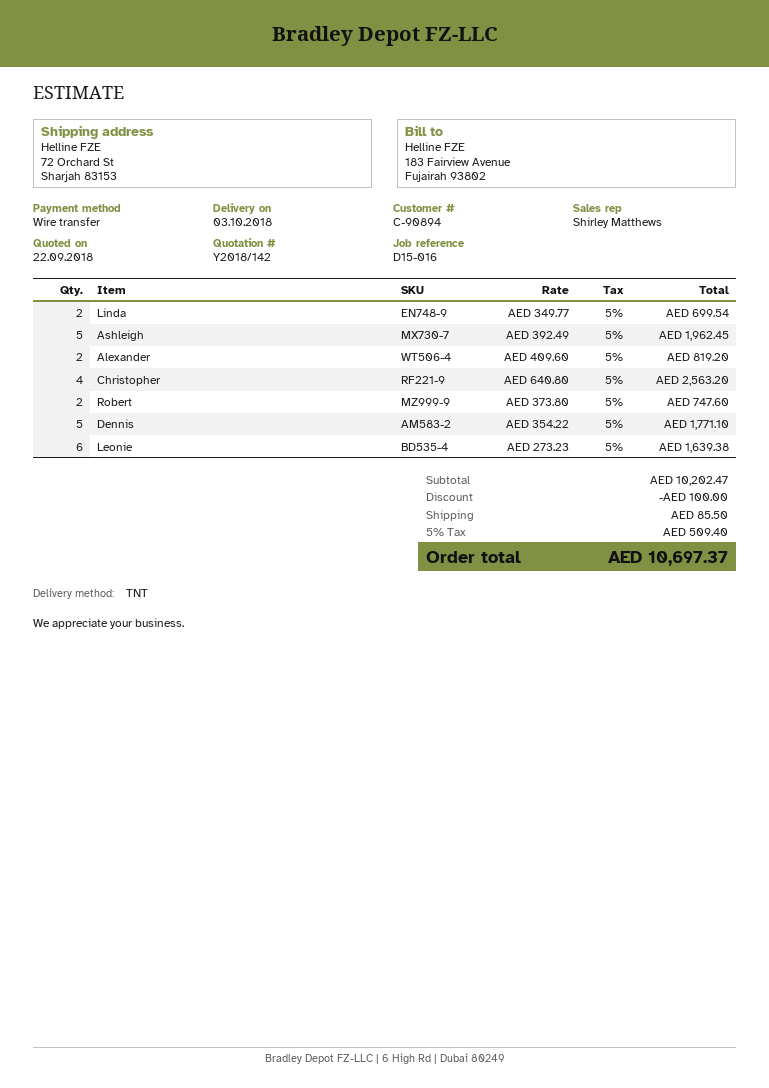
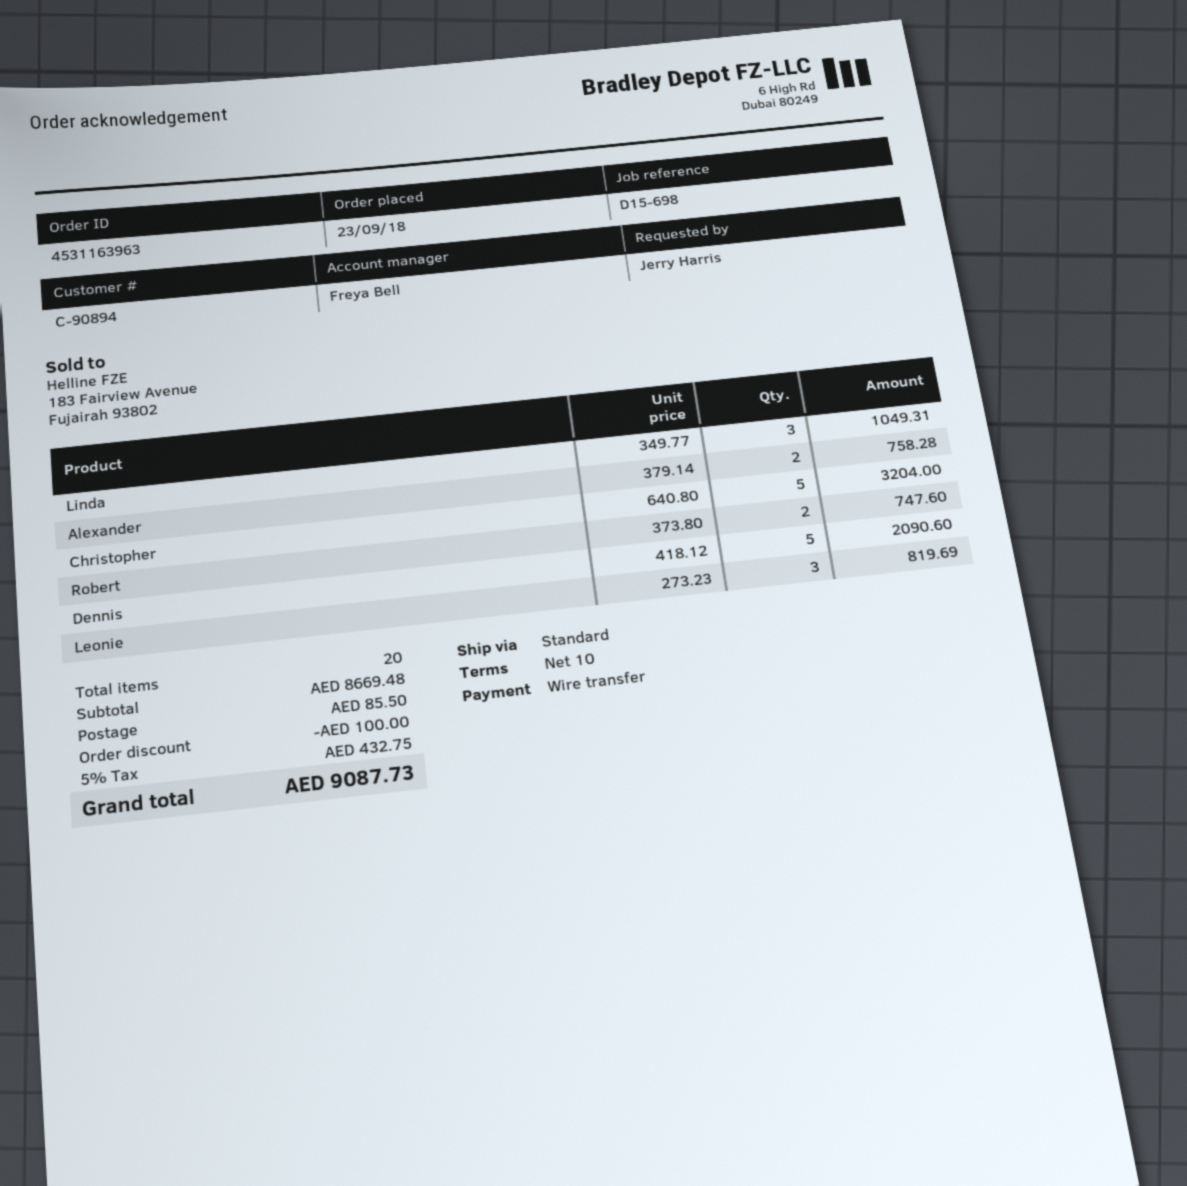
reference: D15-016 -> D15-698
sales rep: Shirley Matthews -> Freya Bell
shipping method: TNT -> standard
Linda: 2 x 349.77 = 699.54 -> 3 x 349.77 = 1049.31
Ashleigh: 5 x 392.49 = 1962.45 -> none
Alexander: 2 x 409.60 = 819.20 -> 2 x 379.14 = 758.28
Christopher: 4 x 640.80 = 2563.20 -> 5 x 640.80 = 3204.00
Dennis: 5 x 354.22 = 1771.10 -> 5 x 418.12 = 2090.60
Leonie: 6 x 273.23 = 1639.38 -> 3 x 273.23 = 819.69
subtotal: 10202.47 -> 8669.48
tax: 5% = 509.40 -> 5% = 432.75
total: 10697.37 -> 9087.73

